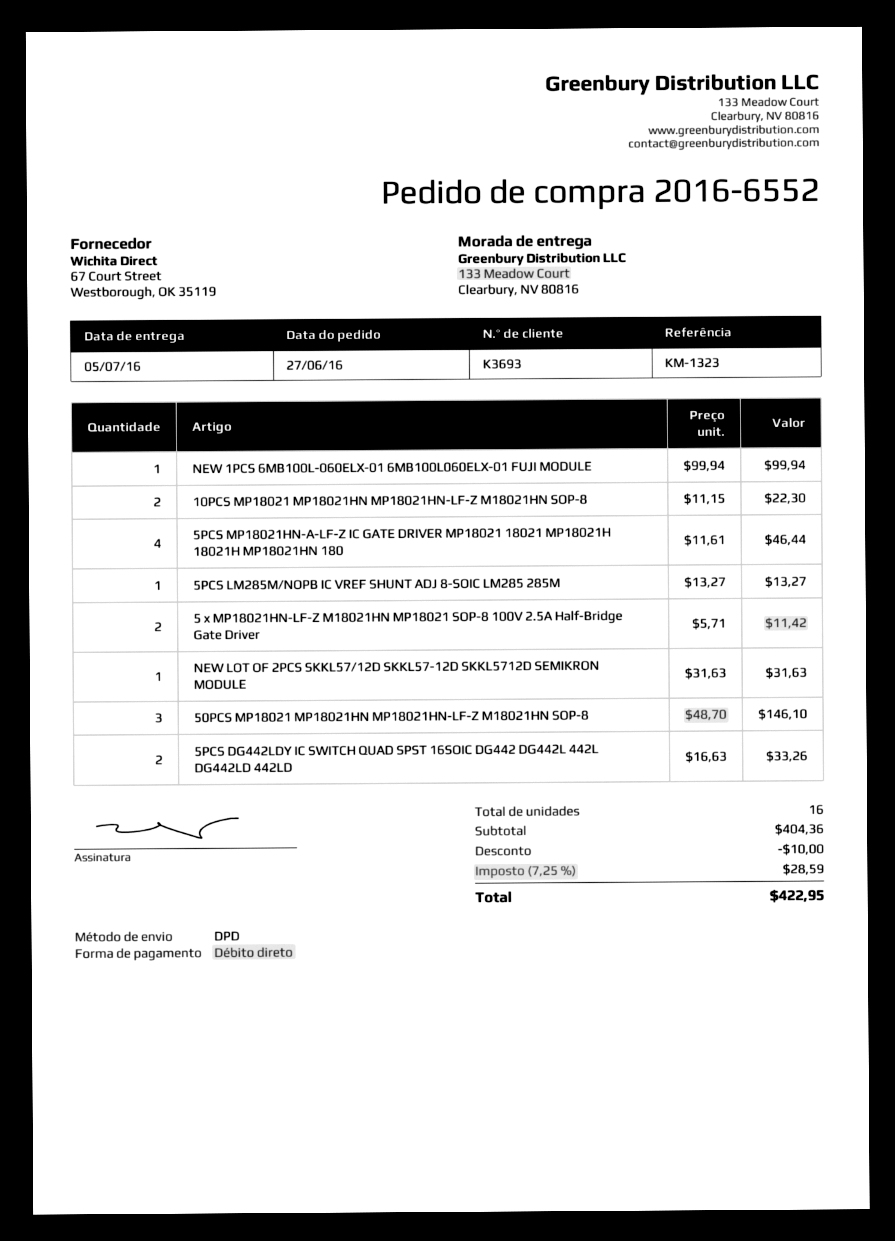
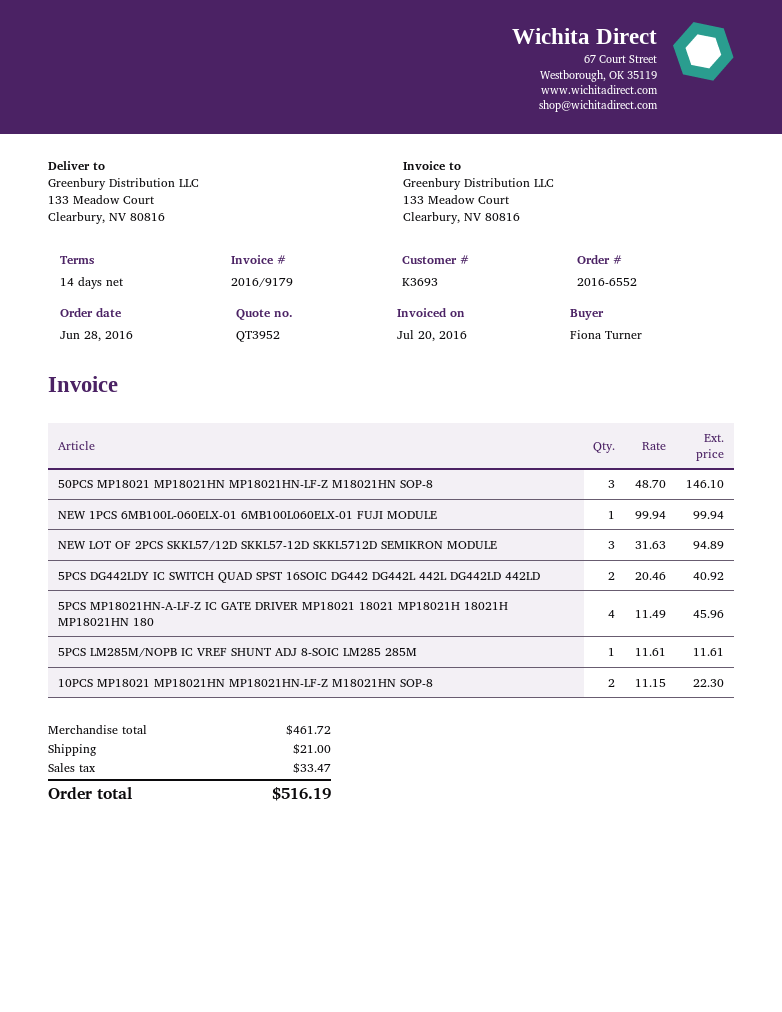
order date: 2016-06-27 -> 2016-06-28
5PCS MP18021HN-A-LF-Z IC GATE DRIVER MP18021 18021 MP18021H 18021H MP18021HN 180: 4 x 11.61 = 46.44 -> 4 x 11.49 = 45.96
5PCS LM285M/NOPB IC VREF SHUNT ADJ 8-SOIC LM285 285M: 1 x 13.27 = 13.27 -> 1 x 11.61 = 11.61
5 x MP18021HN-LF-Z M18021HN MP18021 SOP-8 100V 2.5A Half-Bridge Gate Driver: 2 x 5.71 = 11.42 -> none
NEW LOT OF 2PCS SKKL57/12D SKKL57-12D SKKL5712D SEMIKRON MODULE: 1 x 31.63 = 31.63 -> 3 x 31.63 = 94.89
5PCS DG442LDY IC SWITCH QUAD SPST 16SOIC DG442 DG442L 442L DG442LD 442LD: 2 x 16.63 = 33.26 -> 2 x 20.46 = 40.92
subtotal: 404.36 -> 461.72
discount: 10.00 -> none
shipping: none -> 21.00
tax: 28.59 -> 33.47
total: 422.95 -> 516.19

